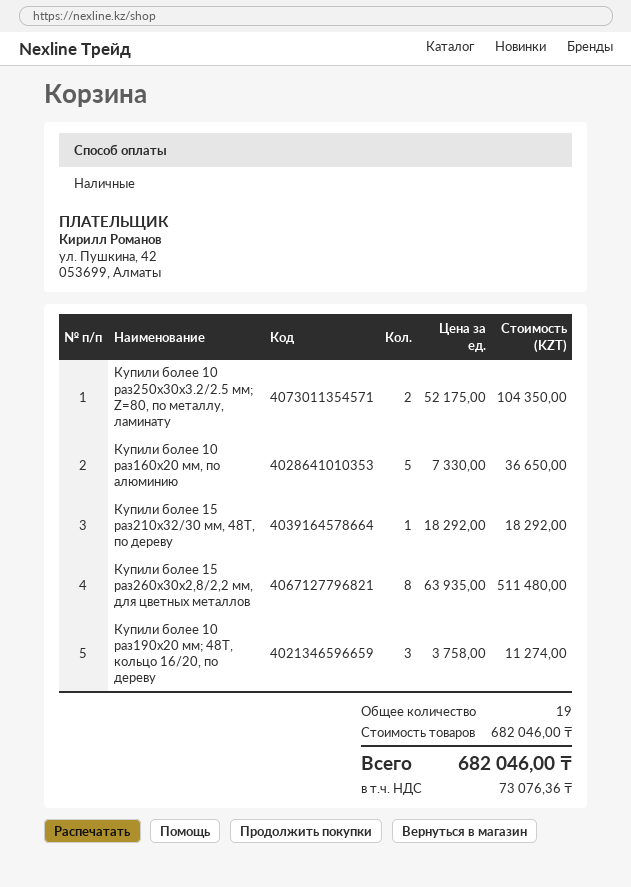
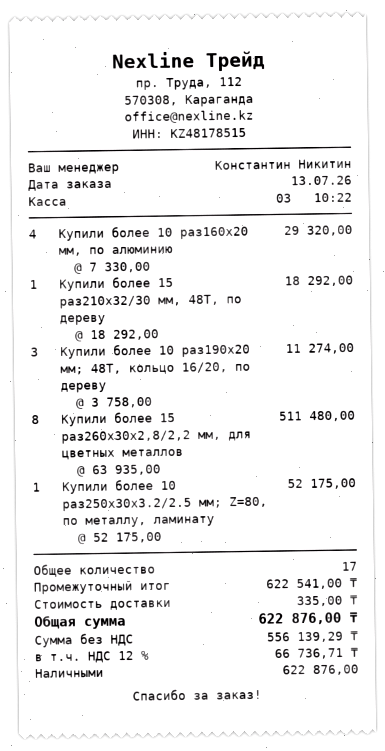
Купили более 10 раз250х30х3.2/2.5 мм; Z=80, по металлу, ламинату: 2 x 52175.00 = 104350.00 -> 1 x 52175.00 = 52175.00
Купили более 10 раз160х20 мм, по алюминию: 5 x 7330.00 = 36650.00 -> 4 x 7330.00 = 29320.00
total quantity: 19 -> 17
subtotal: 682046.00 -> 622541.00
shipping: none -> 335.00
tax: 73076.36 -> 66736.71
total: 682046.00 -> 622876.00

